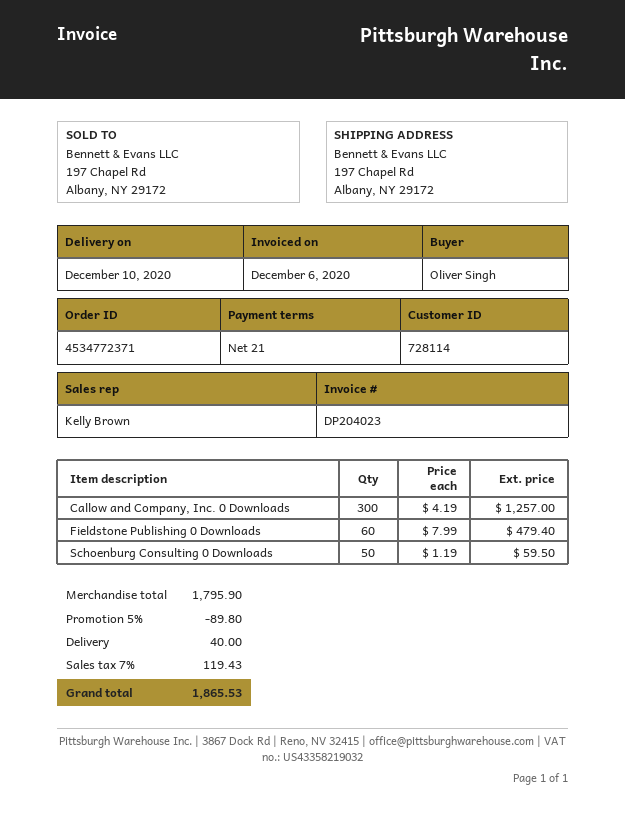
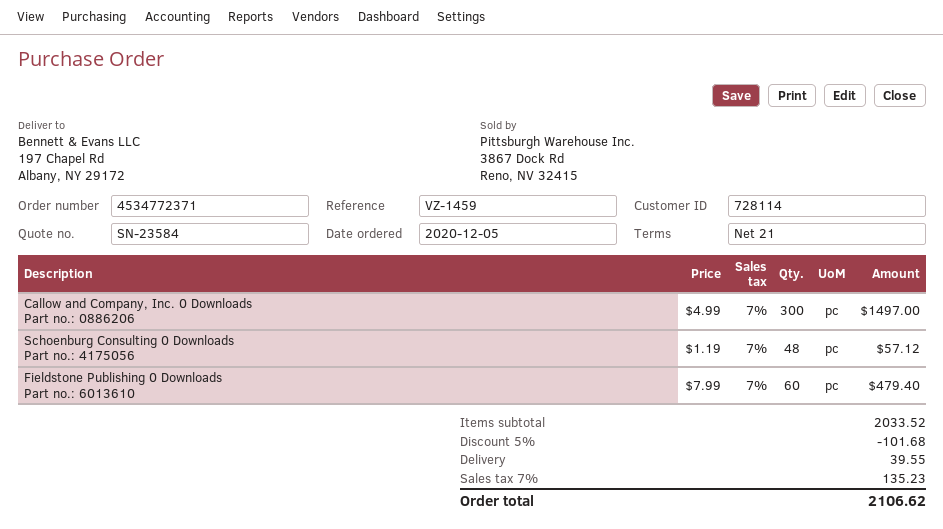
Callow and Company, Inc. 0 Downloads: 300 x 4.19 = 1257.00 -> 300 x 4.99 = 1497.00
Schoenburg Consulting 0 Downloads: 50 x 1.19 = 59.50 -> 48 x 1.19 = 57.12
subtotal: 1795.90 -> 2033.52
discount: 5% = 89.80 -> 5% = 101.68
shipping: 40.00 -> 39.55
tax: 7% = 119.43 -> 7% = 135.23
total: 1865.53 -> 2106.62

